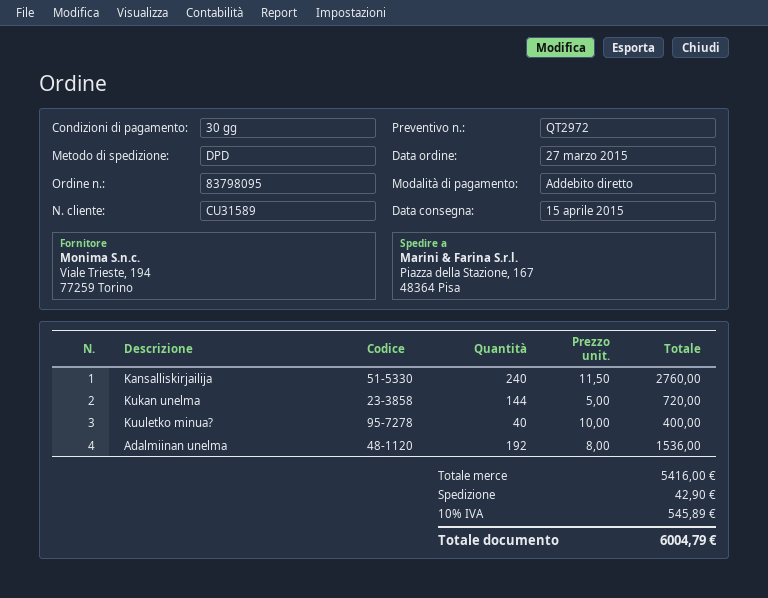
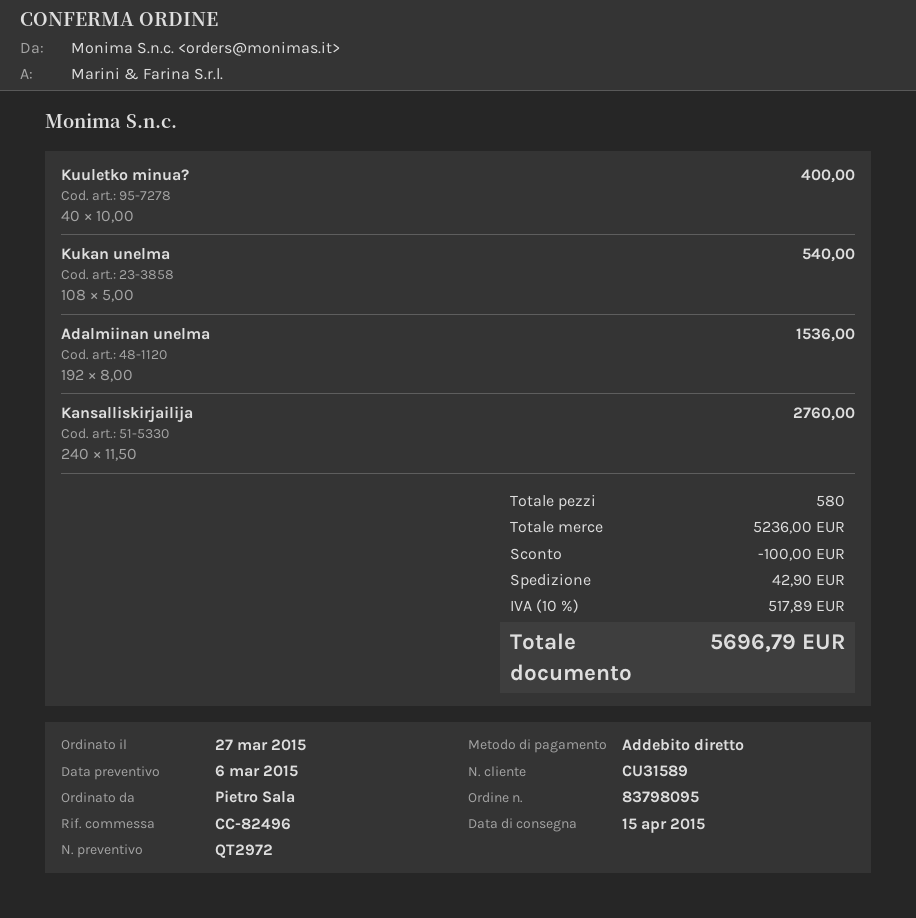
Kukan unelma: 144 x 5.00 = 720.00 -> 108 x 5.00 = 540.00
subtotal: 5416.00 -> 5236.00
discount: none -> 100.00
tax: 10% = 545.89 -> 10% = 517.89
total: 6004.79 -> 5696.79

